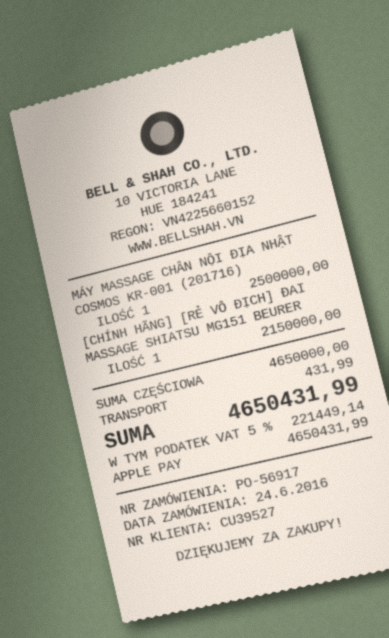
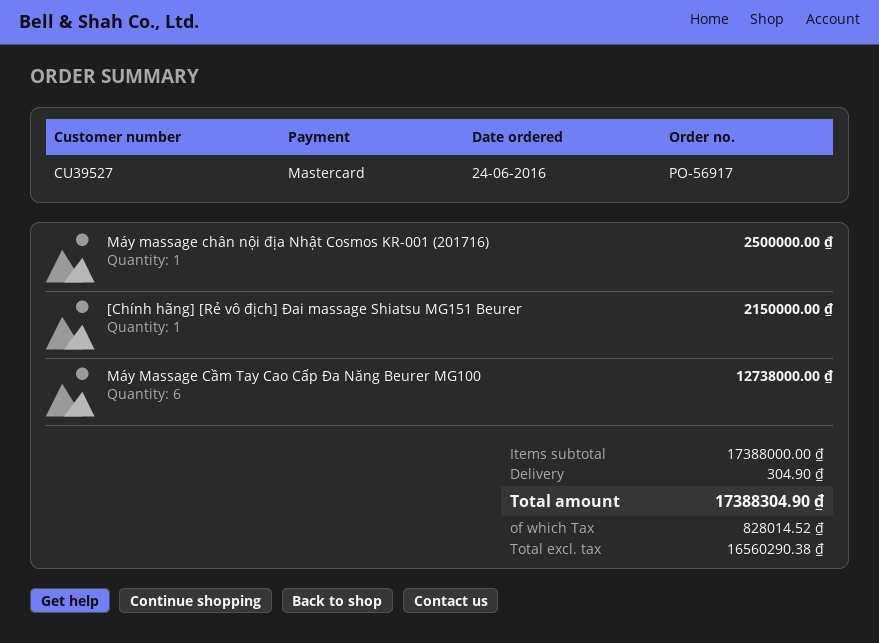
payment method: Apple Pay -> Mastercard
Máy Massage Cầm Tay Cao Cấp Đa Năng Beurer MG100: none -> 6 for 12738000.00
subtotal: 4650000.00 -> 17388000.00
shipping: 431.99 -> 304.90
tax: 221449.14 -> 828014.52
total: 4650431.99 -> 17388304.90

